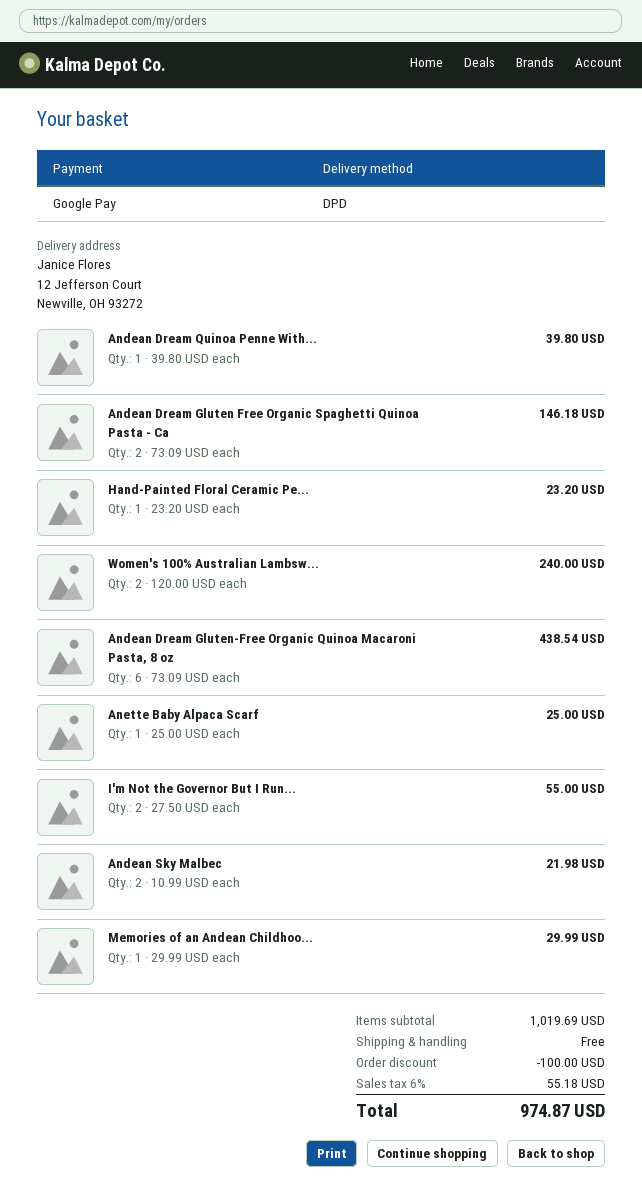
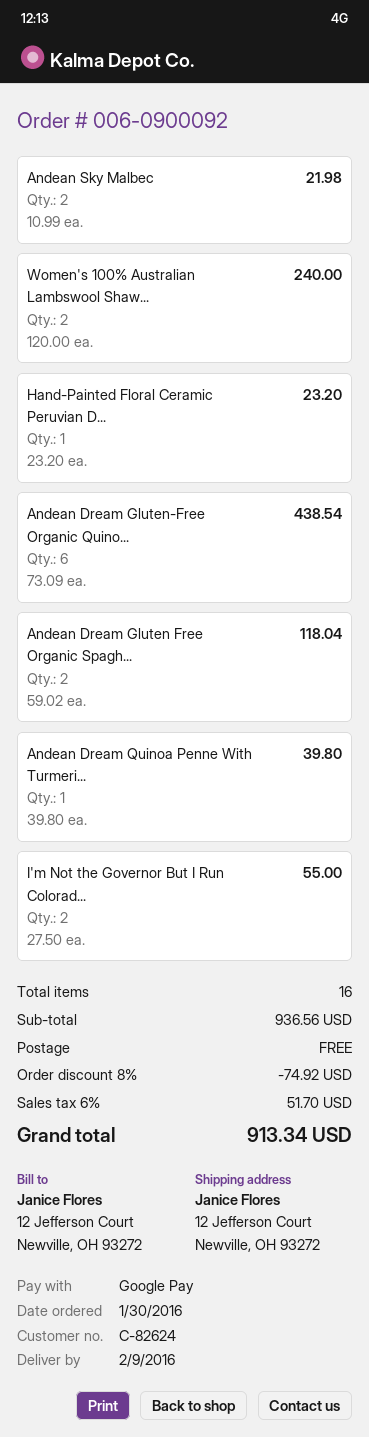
Andean Dream Gluten Free Organic Spaghetti Quinoa Pasta - Ca: 2 x 73.09 = 146.18 -> 2 x 59.02 = 118.04
Anette Baby Alpaca Scarf: 1 x 25.00 = 25.00 -> none
Memories of an Andean Childhoo...: 1 x 29.99 = 29.99 -> none
subtotal: 1019.69 -> 936.56
discount: 100.00 -> 74.92
tax: 6% = 55.18 -> 6% = 51.70
total: 974.87 -> 913.34

